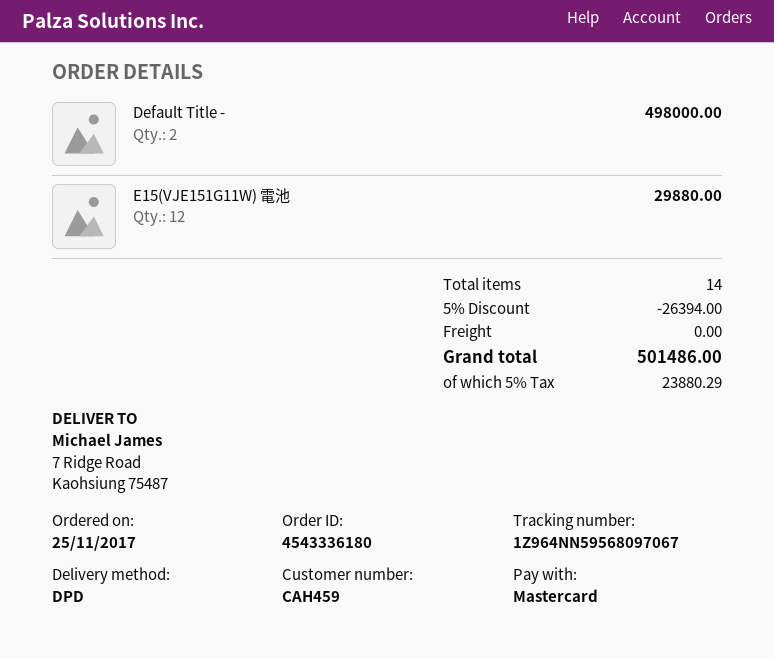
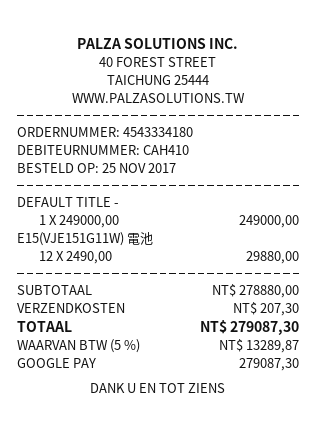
order number: 4543336180 -> 4543334180
customer number: CAH459 -> CAH410
payment method: Mastercard -> Google Pay
Default Title -: 2 for 498000.00 -> 1 for 249000.00
discount: 5% = 26394.00 -> none
shipping: 0.00 -> 207.30
tax: 5% = 23880.29 -> 5% = 13289.87
total: 501486.00 -> 279087.30

